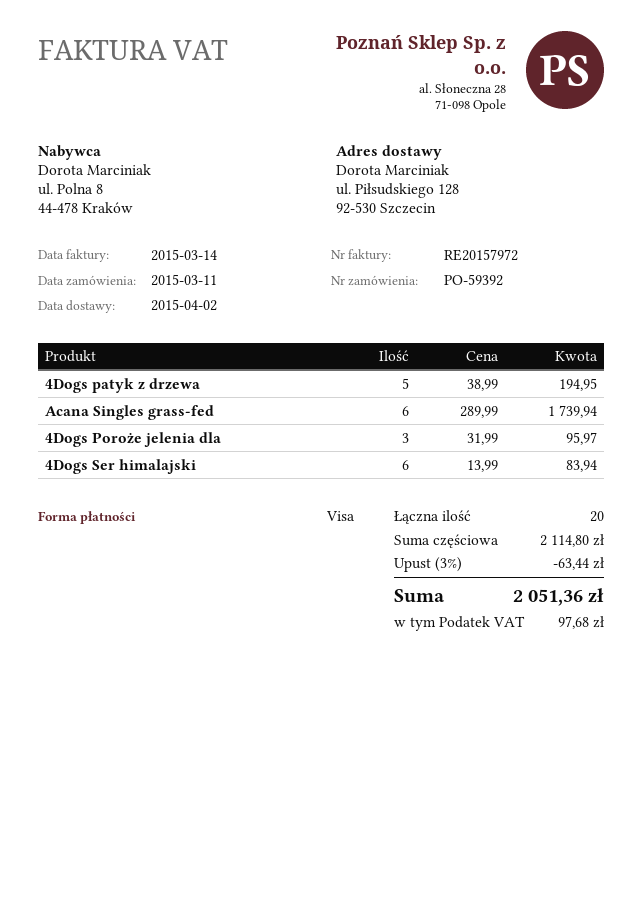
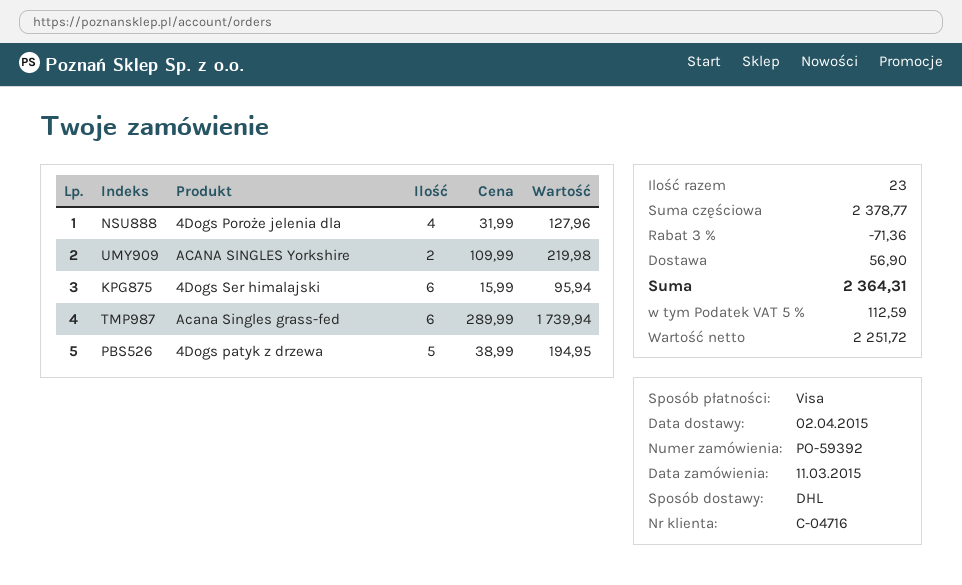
4Dogs Poroże jelenia dla: 3 x 31.99 = 95.97 -> 4 x 31.99 = 127.96
4Dogs Ser himalajski: 6 x 13.99 = 83.94 -> 6 x 15.99 = 95.94
ACANA SINGLES Yorkshire: none -> 2 x 109.99 = 219.98
total quantity: 20 -> 23
subtotal: 2114.80 -> 2378.77
discount: 3% = 63.44 -> 3% = 71.36
shipping: none -> 56.90
tax: 97.68 -> 112.59
total: 2051.36 -> 2364.31

